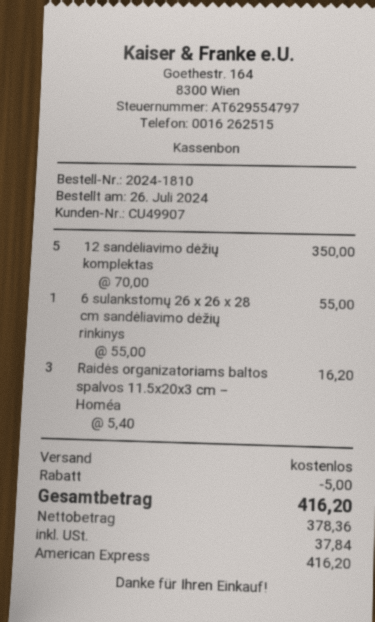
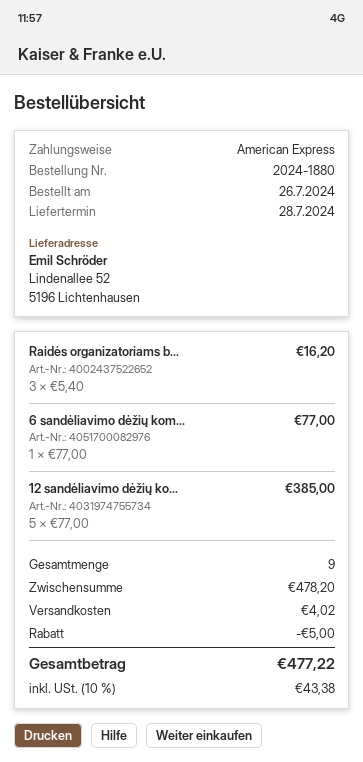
order number: 2024-1810 -> 2024-1880
12 sandėliavimo dėžių komplektas: 5 x 70.00 = 350.00 -> 5 x 77.00 = 385.00
6 sulankstomų 26 x 26 x 28 cm sandėliavimo dėžių rinkinys: 1 x 55.00 = 55.00 -> none
6 sandėliavimo dėžių kom...: none -> 1 x 77.00 = 77.00
shipping: 0.00 -> 4.02
tax: 37.84 -> 43.38
total: 416.20 -> 477.22

